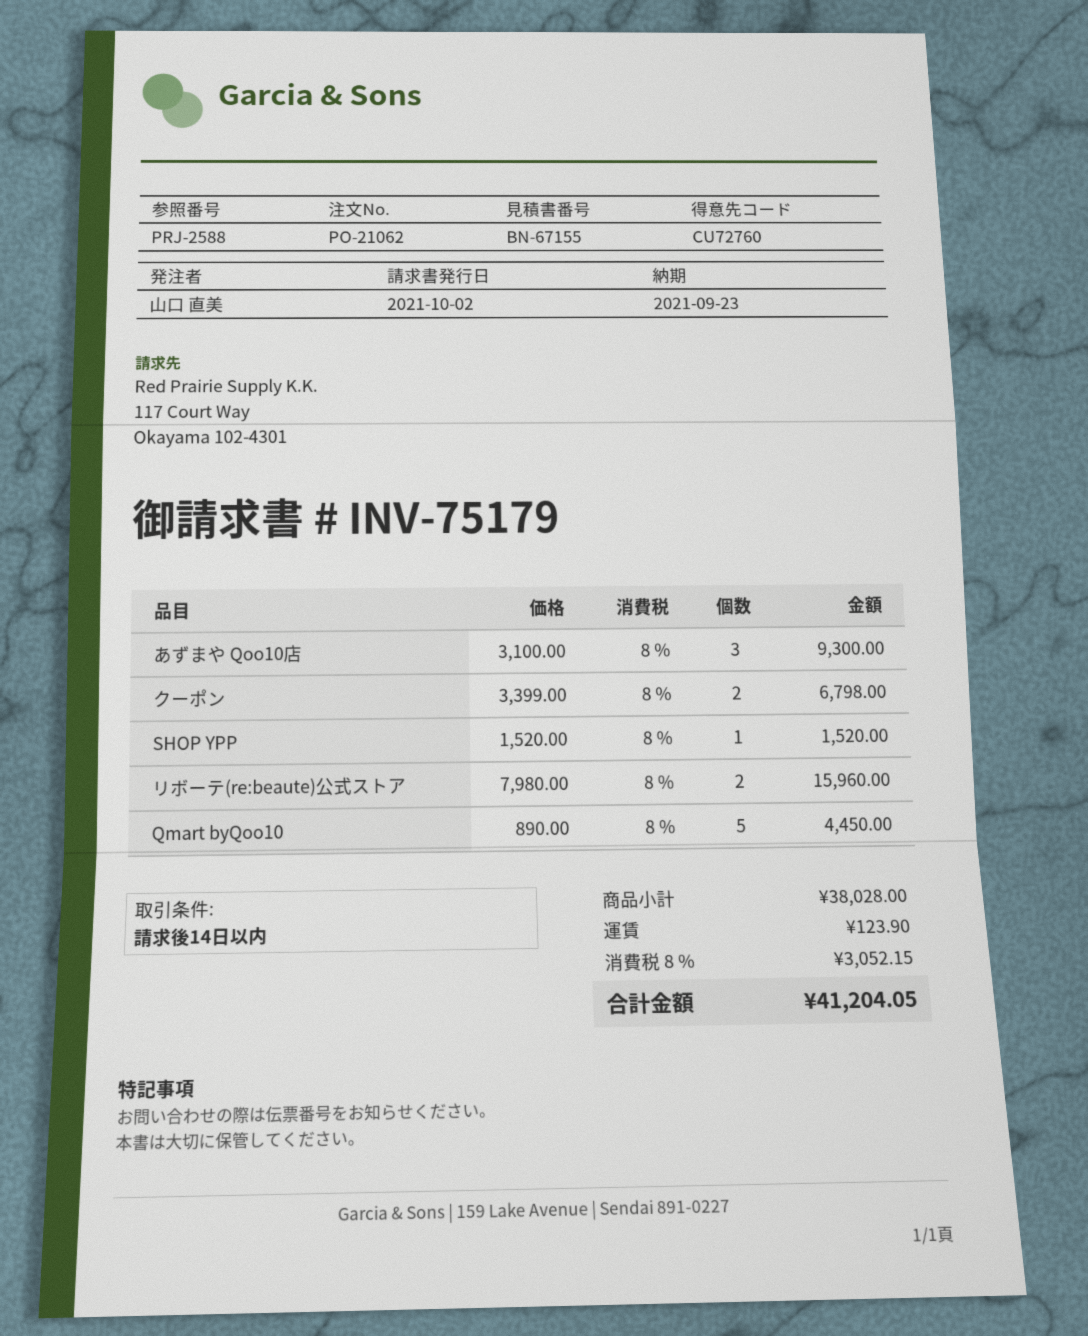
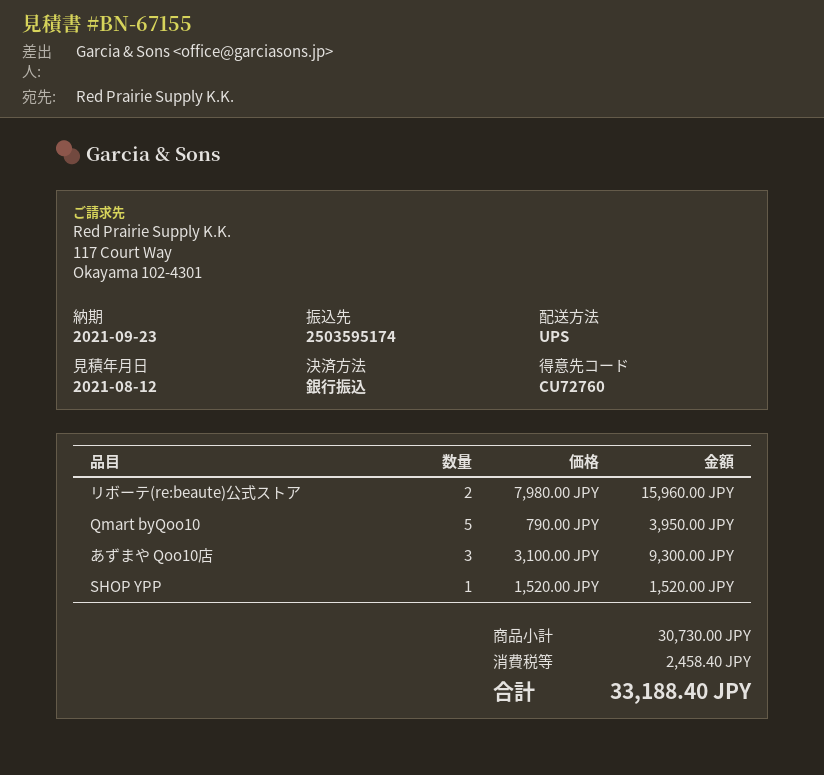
クーポン: 2 x 3399.00 = 6798.00 -> none
Qmart byQoo10: 5 x 890.00 = 4450.00 -> 5 x 790.00 = 3950.00
subtotal: 38028.00 -> 30730.00
shipping: 123.90 -> none
tax: 3052.15 -> 2458.40
total: 41204.05 -> 33188.40

